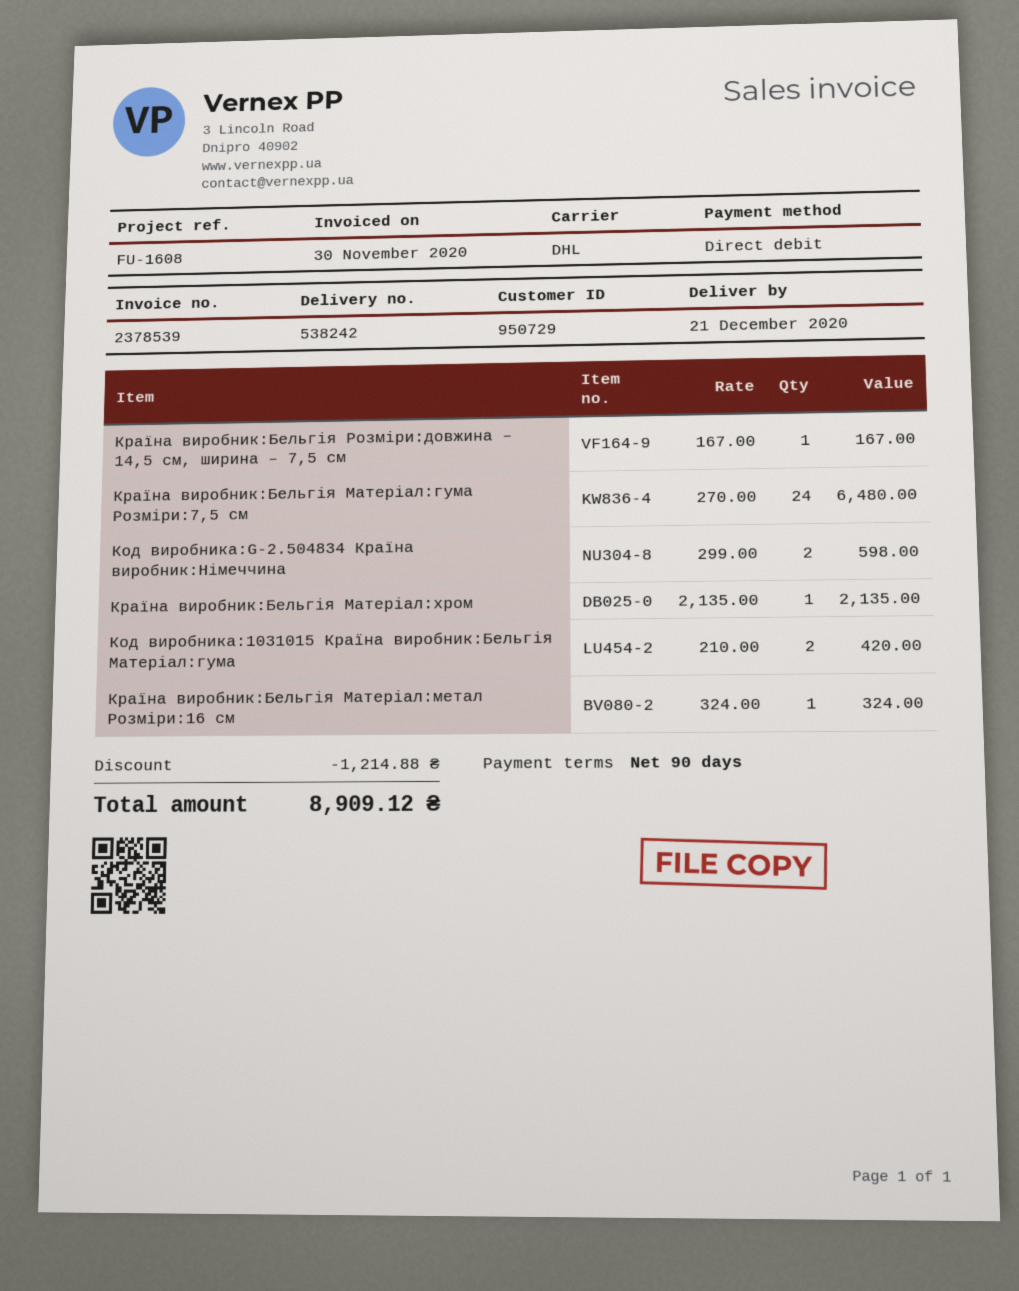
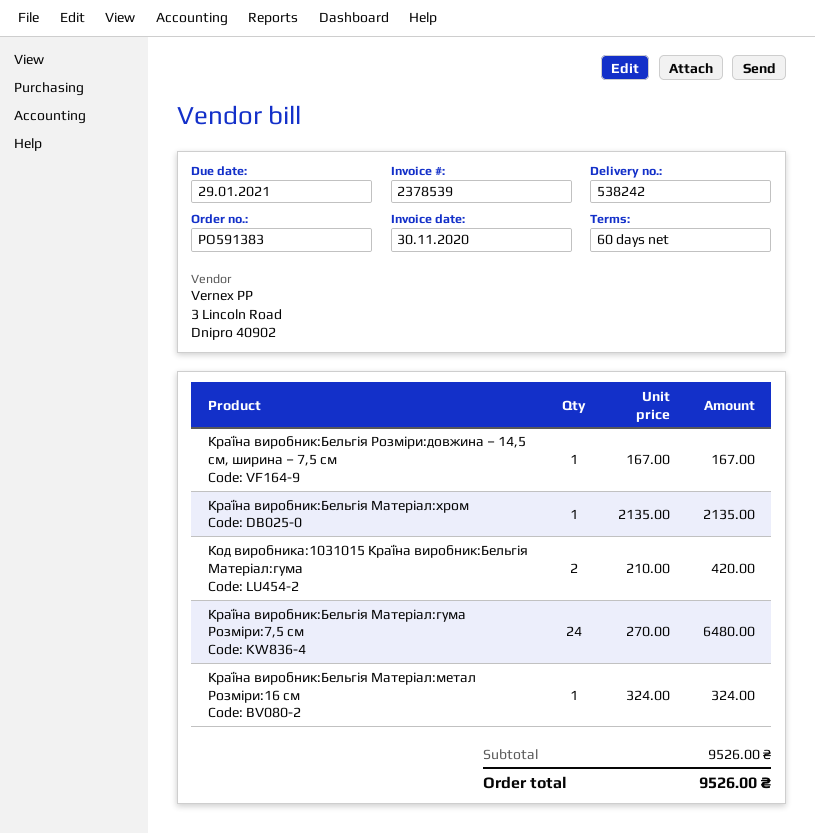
payment terms: 90 days -> 60 days
Код виробника:G-2.504834 Країна виробник:Німеччина: 2 x 299.00 = 598.00 -> none
discount: 1214.88 -> none
total: 8909.12 -> 9526.00

